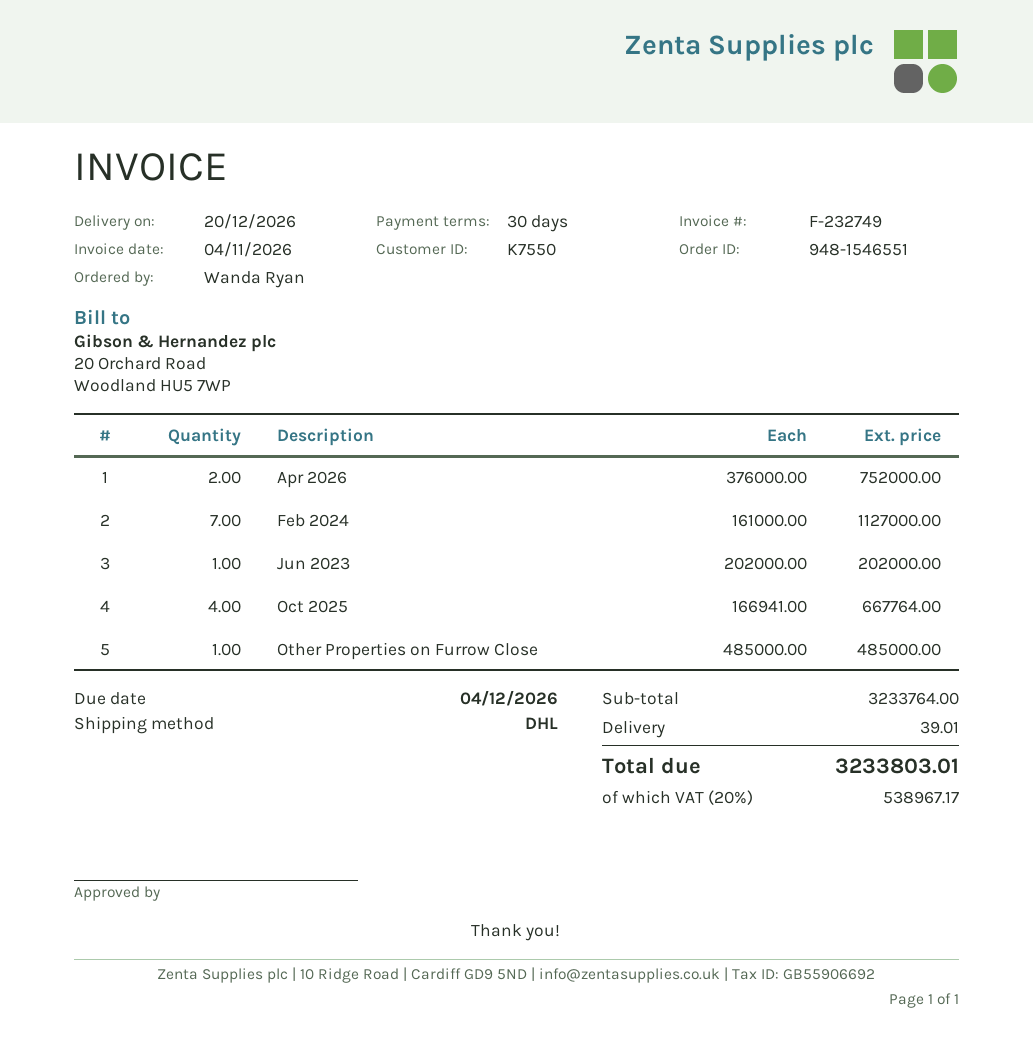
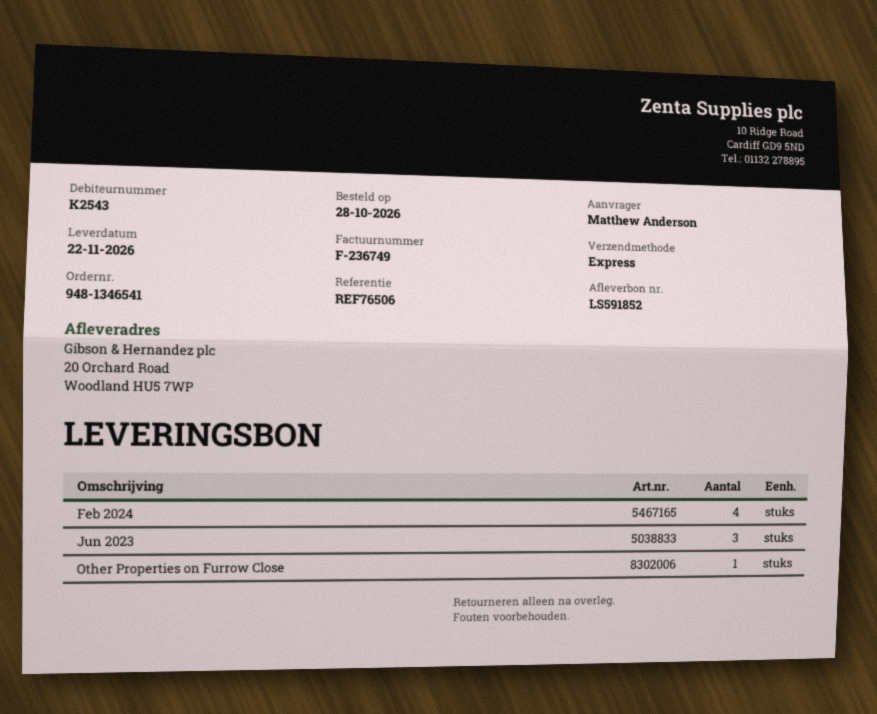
order number: 948-1546551 -> 948-1346541
delivery date: 2026-12-20 -> 2026-11-22
invoice number: F-232749 -> F-236749
customer number: K7550 -> K2543
ordered by: Wanda Ryan -> Matthew Anderson
shipping method: DHL -> express
Apr 2026: 2 -> none
Feb 2024: 7 -> 4
Jun 2023: 1 -> 3
Oct 2025: 4 -> none

